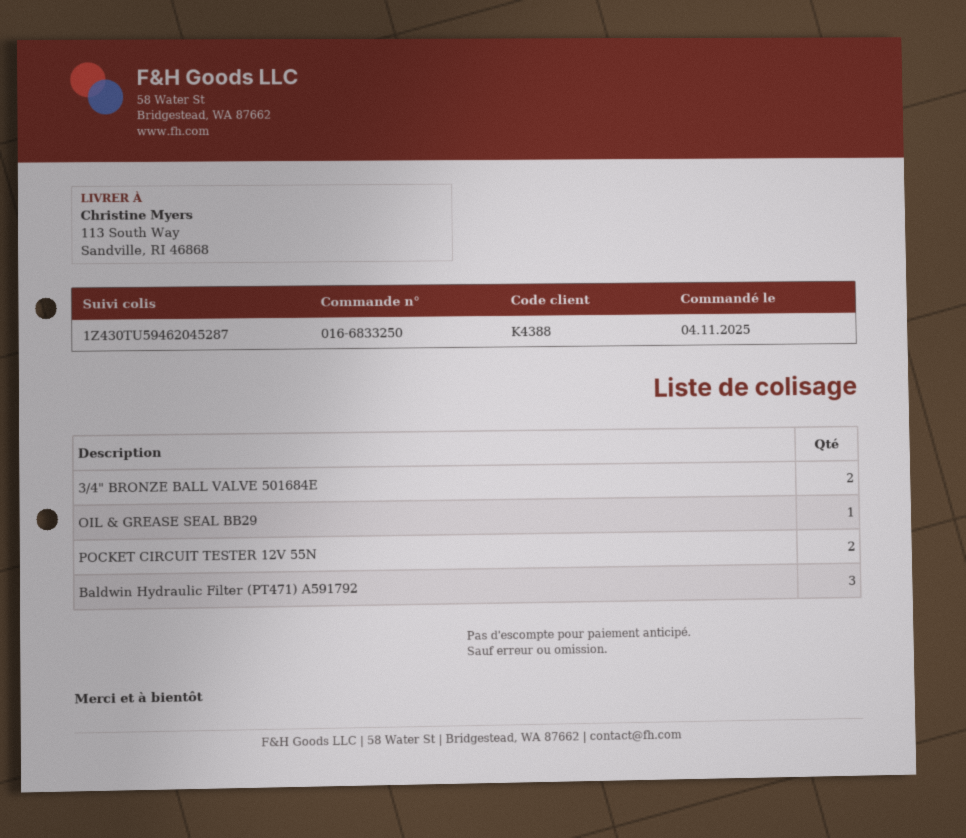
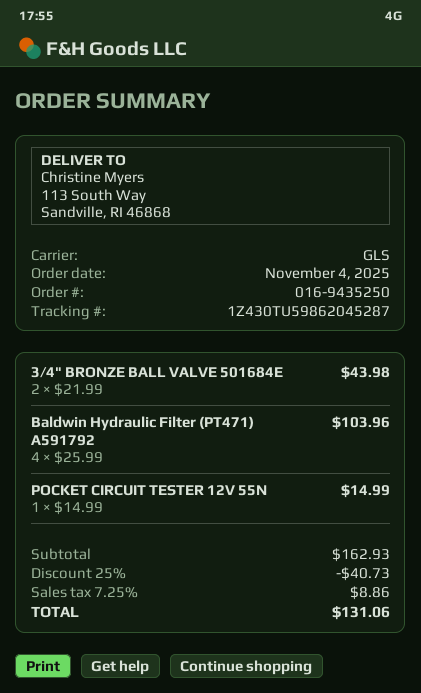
order number: 016-6833250 -> 016-9435250
tracking number: 1Z430TU59462045287 -> 1Z430TU59862045287
OIL & GREASE SEAL BB29: 1 -> none
POCKET CIRCUIT TESTER 12V 55N: 2 -> 1
Baldwin Hydraulic Filter (PT471) A591792: 3 -> 4

